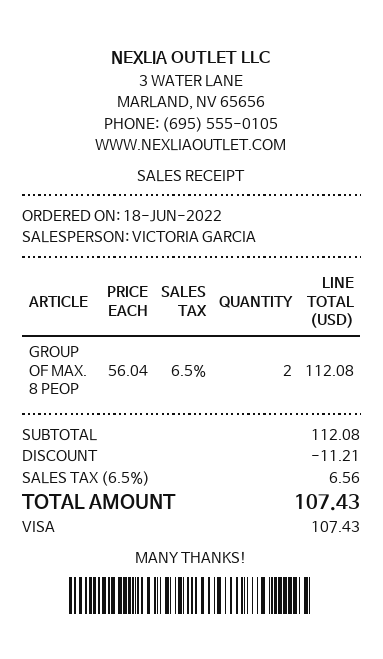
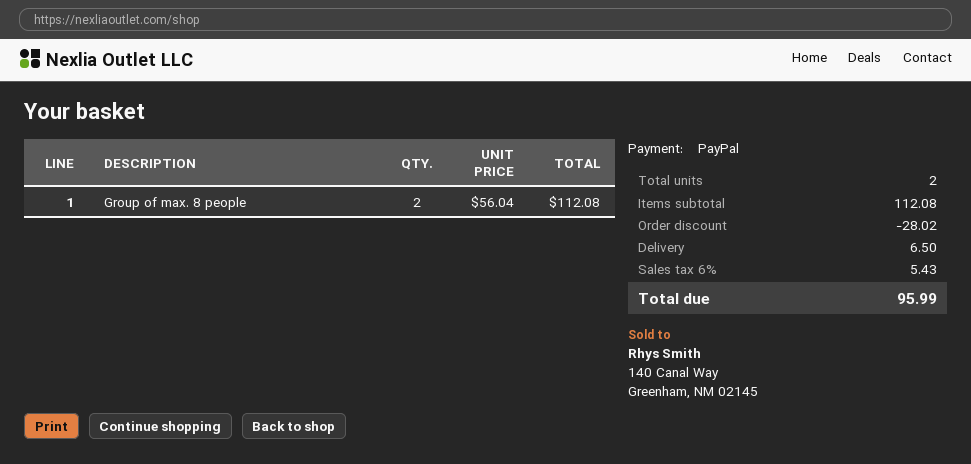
payment method: Visa -> PayPal
discount: 11.21 -> 28.02
shipping: none -> 6.50
tax: 6.5% = 6.56 -> 6% = 5.43
total: 107.43 -> 95.99

